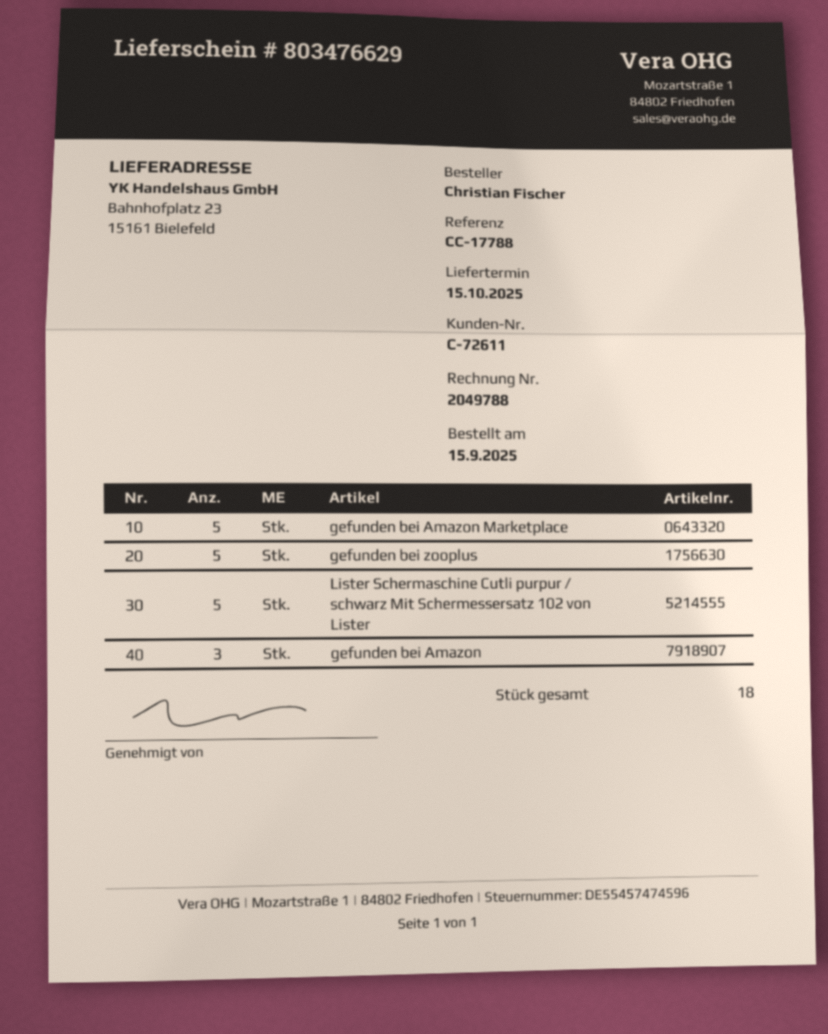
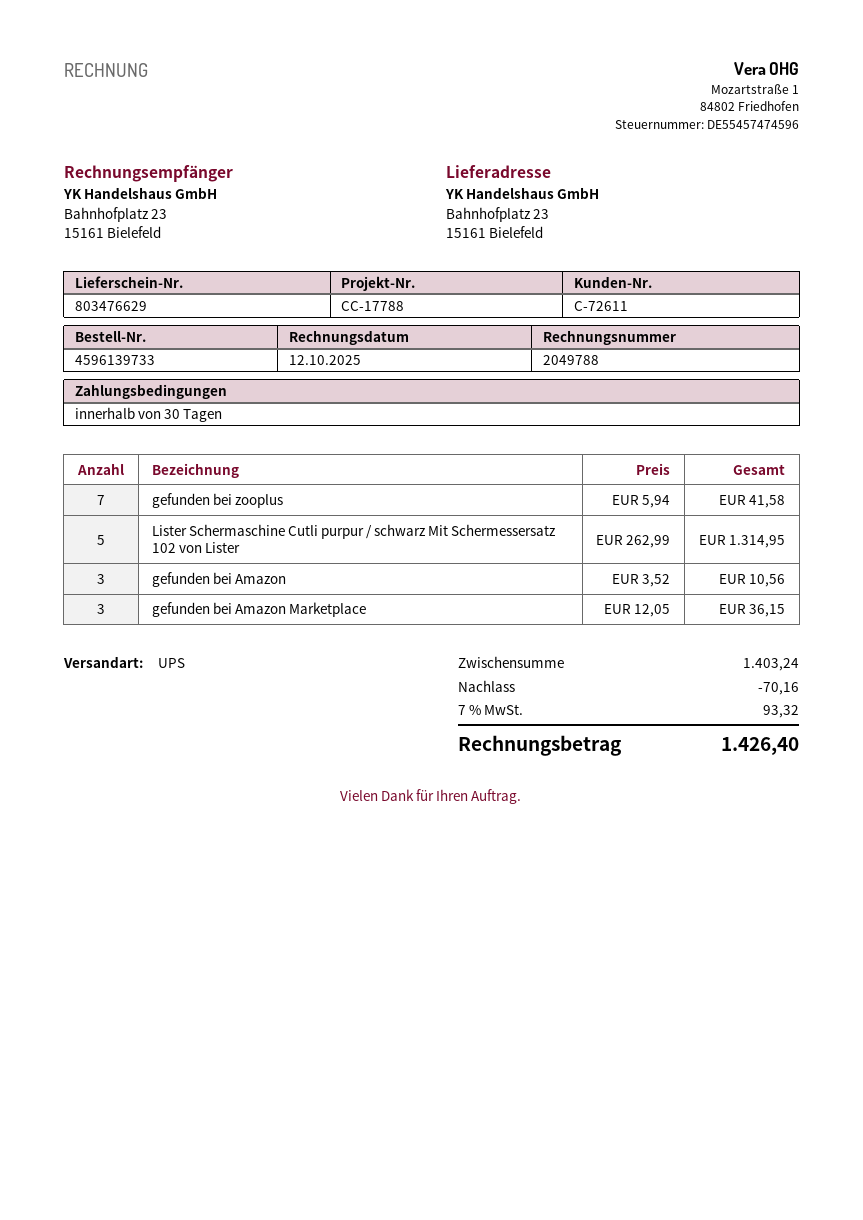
gefunden bei Amazon Marketplace: 5 -> 3
gefunden bei zooplus: 5 -> 7

